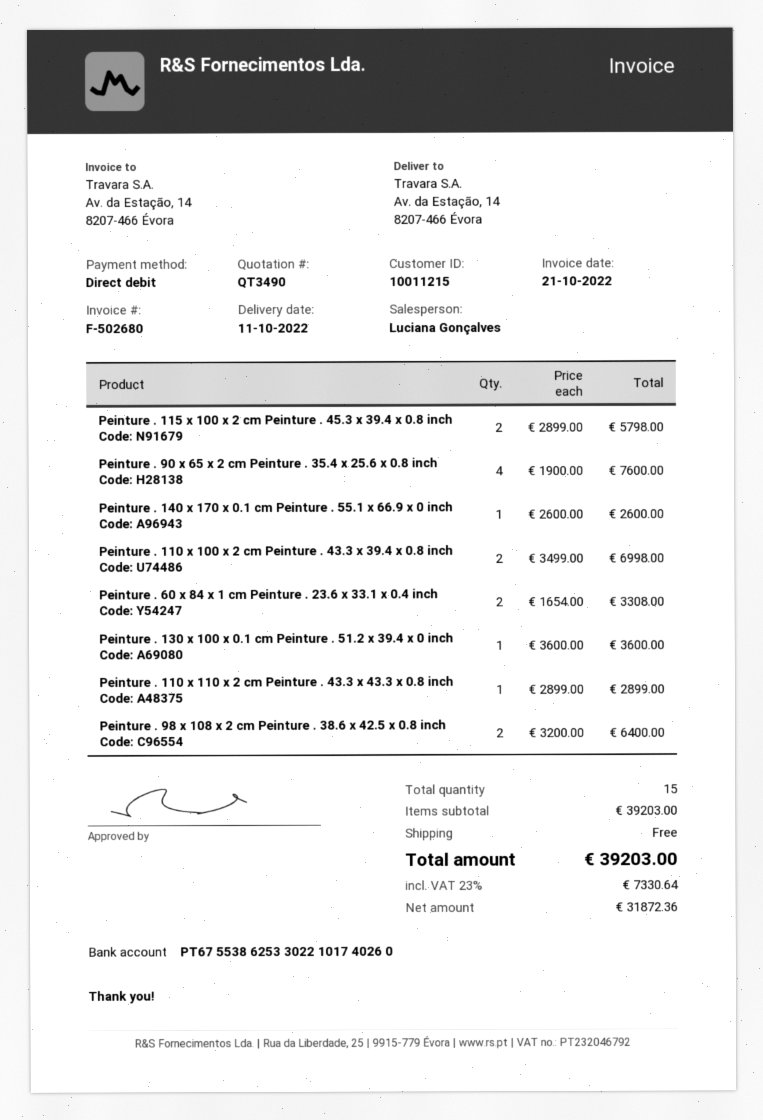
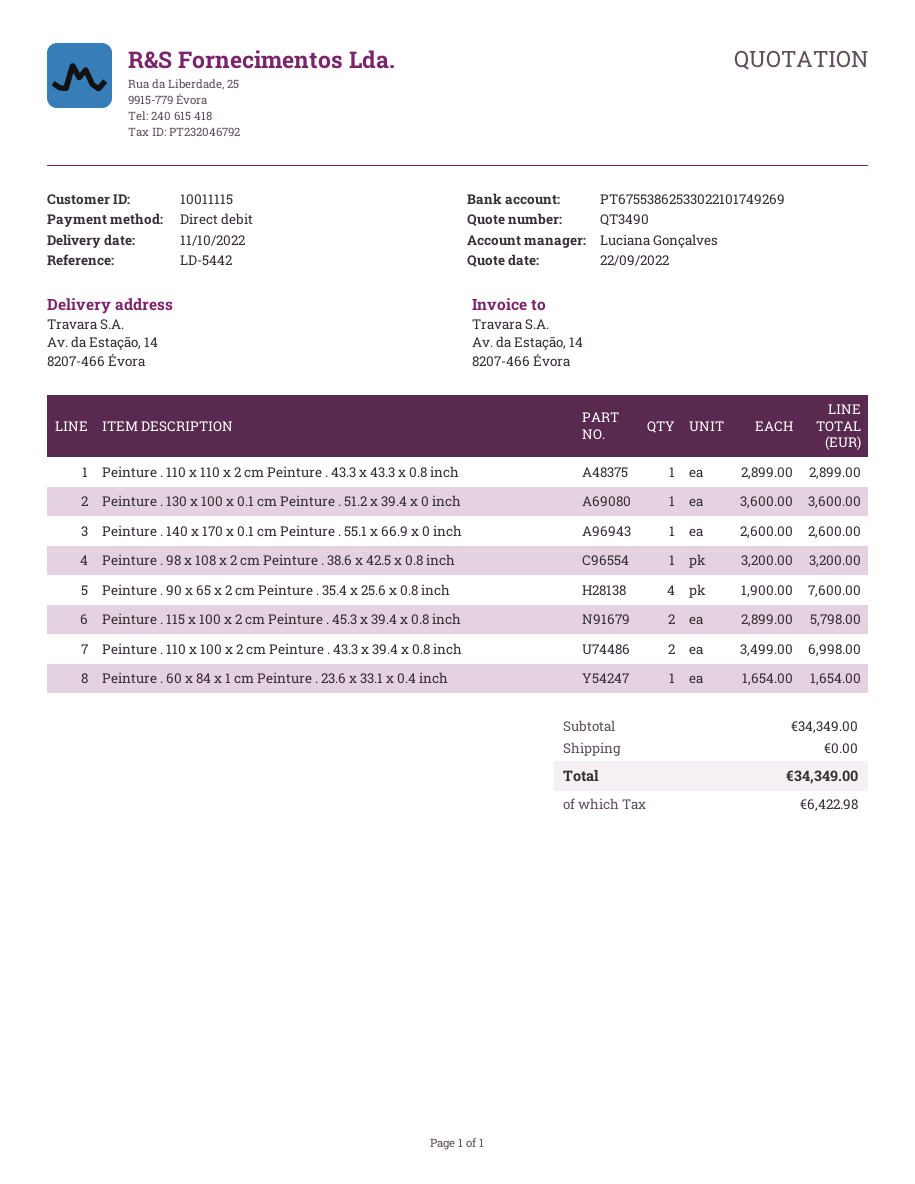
customer number: 10011215 -> 10011115
bank account: PT67553862533022101740260 -> PT67553862533022101749269
Peinture . 60 x 84 x 1 cm Peinture . 23.6 x 33.1 x 0.4 inch: 2 x 1654.00 = 3308.00 -> 1 x 1654.00 = 1654.00
Peinture . 98 x 108 x 2 cm Peinture . 38.6 x 42.5 x 0.8 inch: 2 x 3200.00 = 6400.00 -> 1 x 3200.00 = 3200.00
subtotal: 39203.00 -> 34349.00
tax: 7330.64 -> 6422.98
total: 39203.00 -> 34349.00

